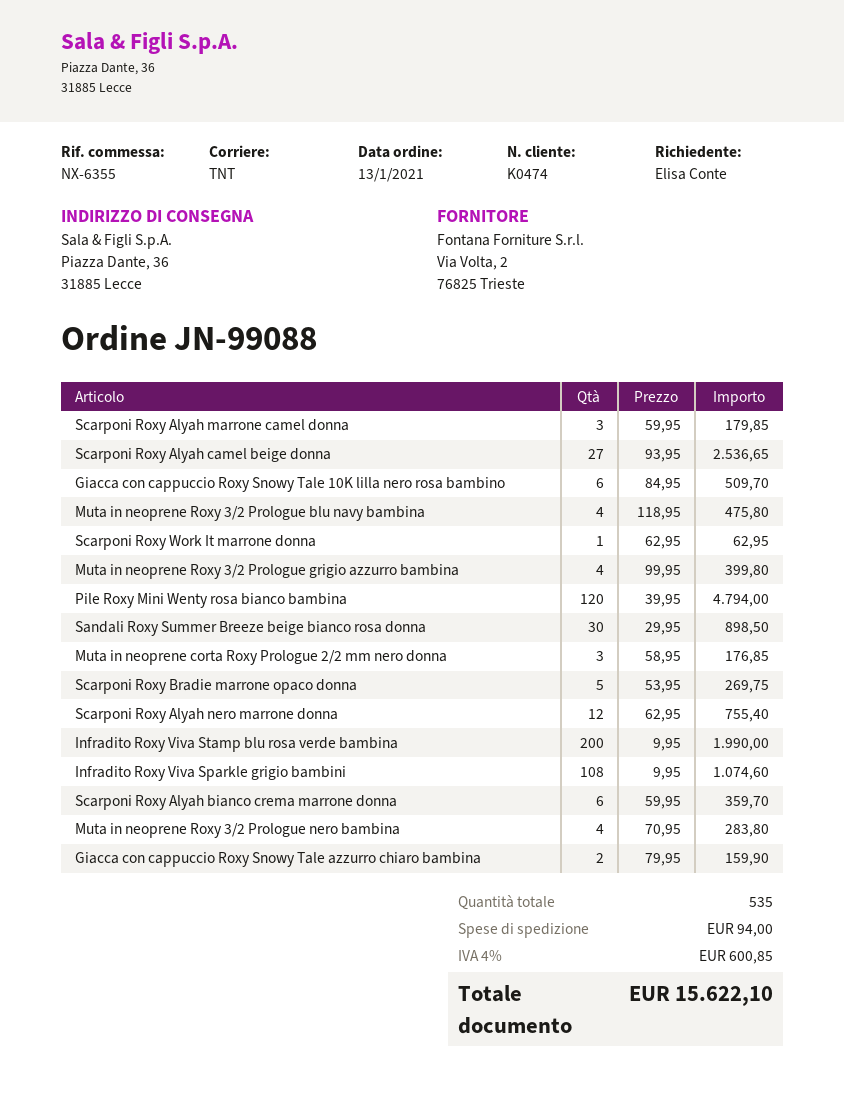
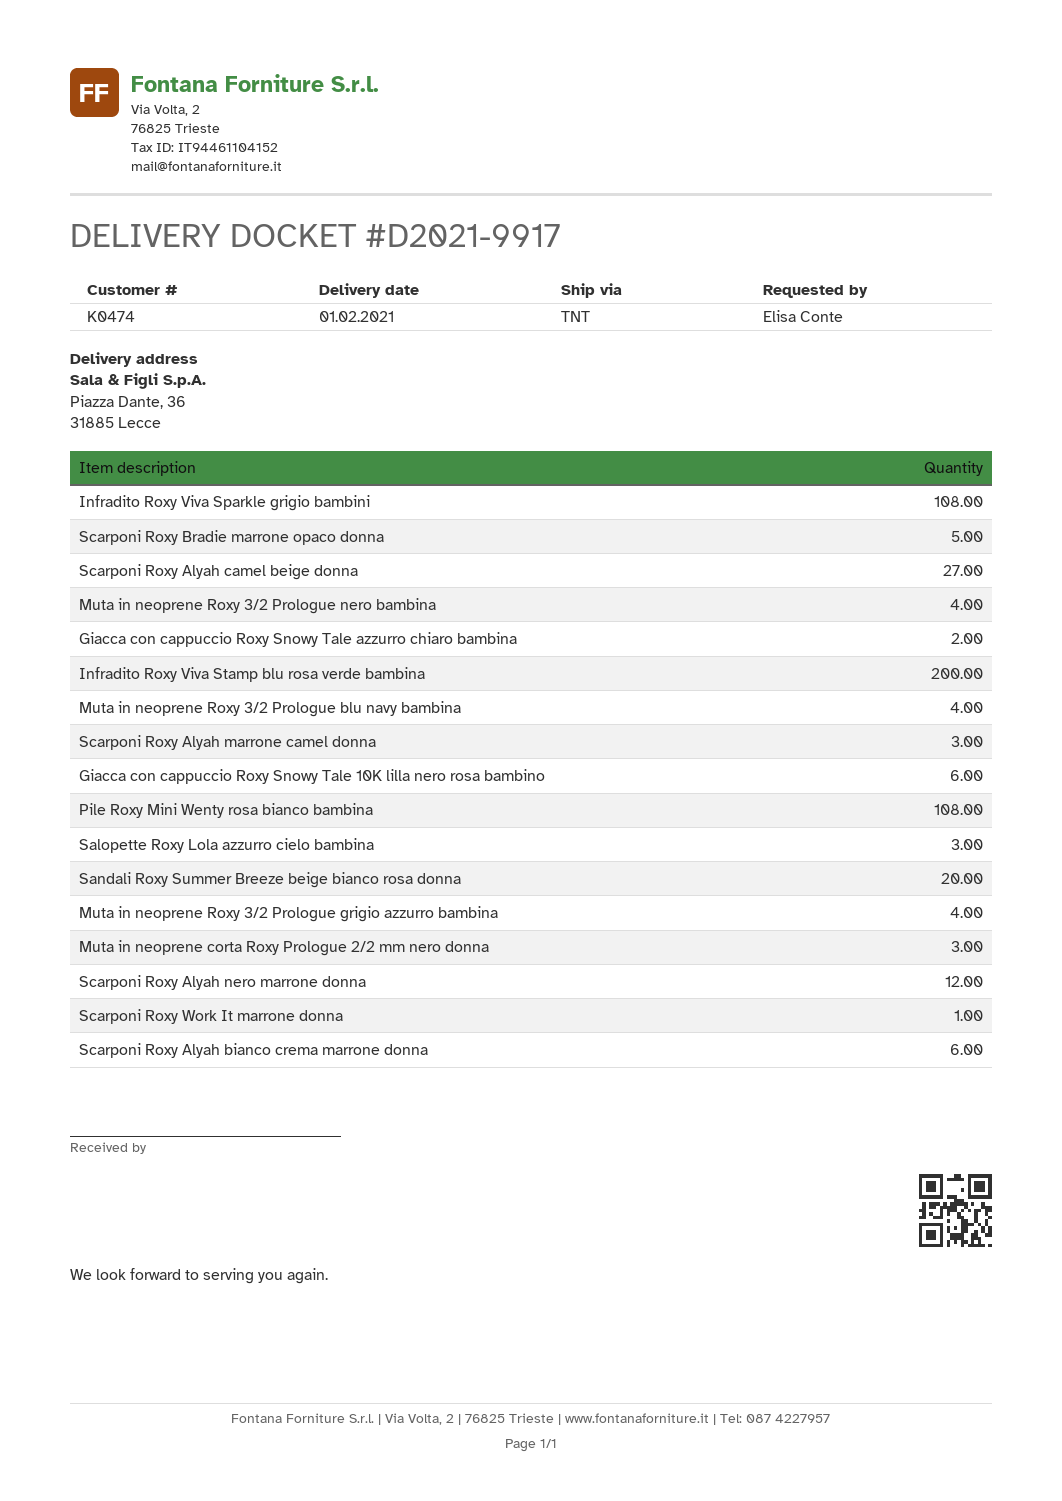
Pile Roxy Mini Wenty rosa bianco bambina: 120 -> 108
Sandali Roxy Summer Breeze beige bianco rosa donna: 30 -> 20
Salopette Roxy Lola azzurro cielo bambina: none -> 3

